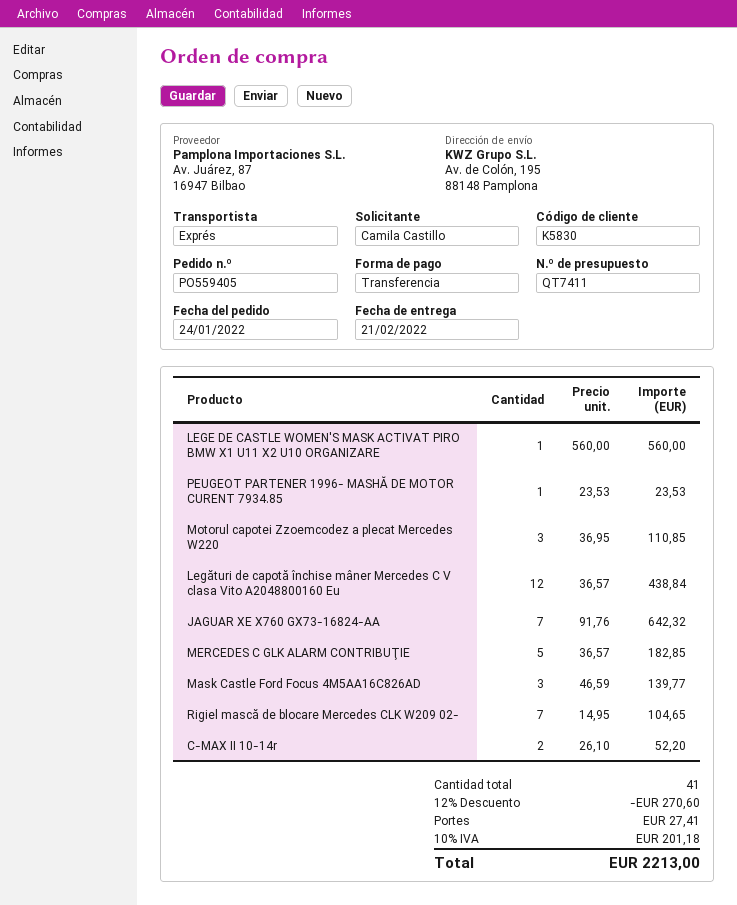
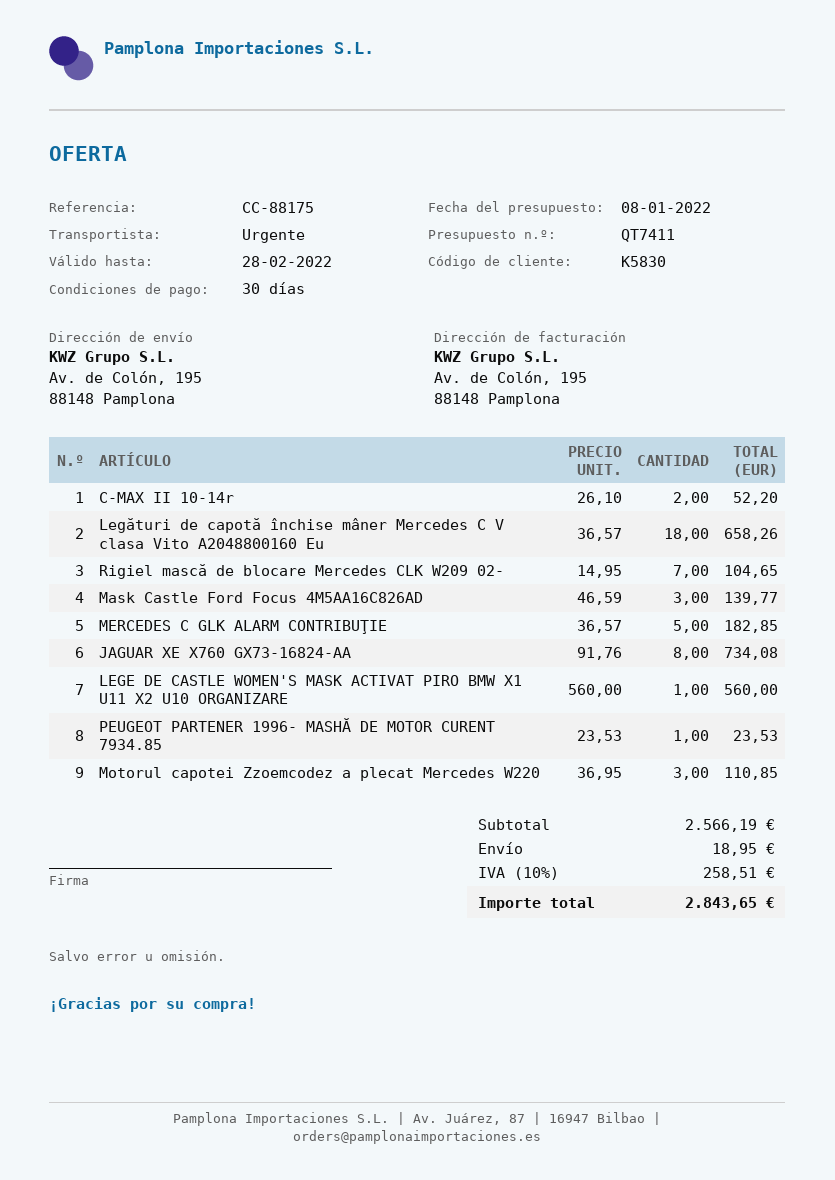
Legături de capotă închise mâner Mercedes C V clasa Vito A2048800160 Eu: 12 x 36.57 = 438.84 -> 18 x 36.57 = 658.26
JAGUAR XE X760 GX73-16824-AA: 7 x 91.76 = 642.32 -> 8 x 91.76 = 734.08
discount: 12% = 270.60 -> none
shipping: 27.41 -> 18.95
tax: 10% = 201.18 -> 10% = 258.51
total: 2213.00 -> 2843.65

